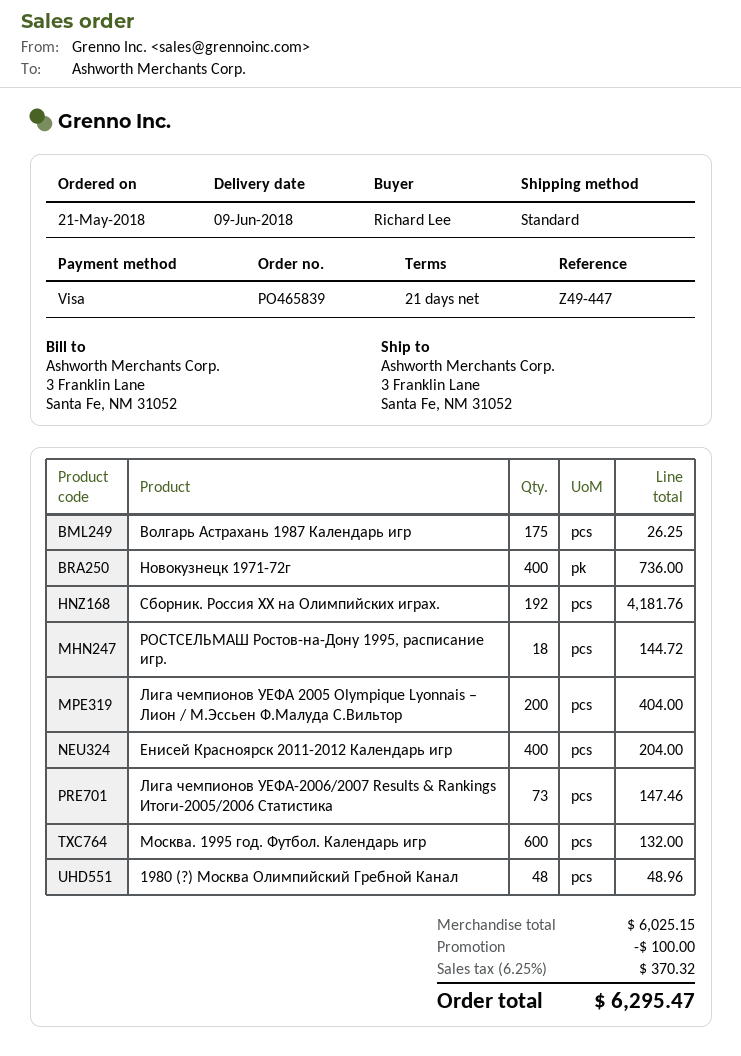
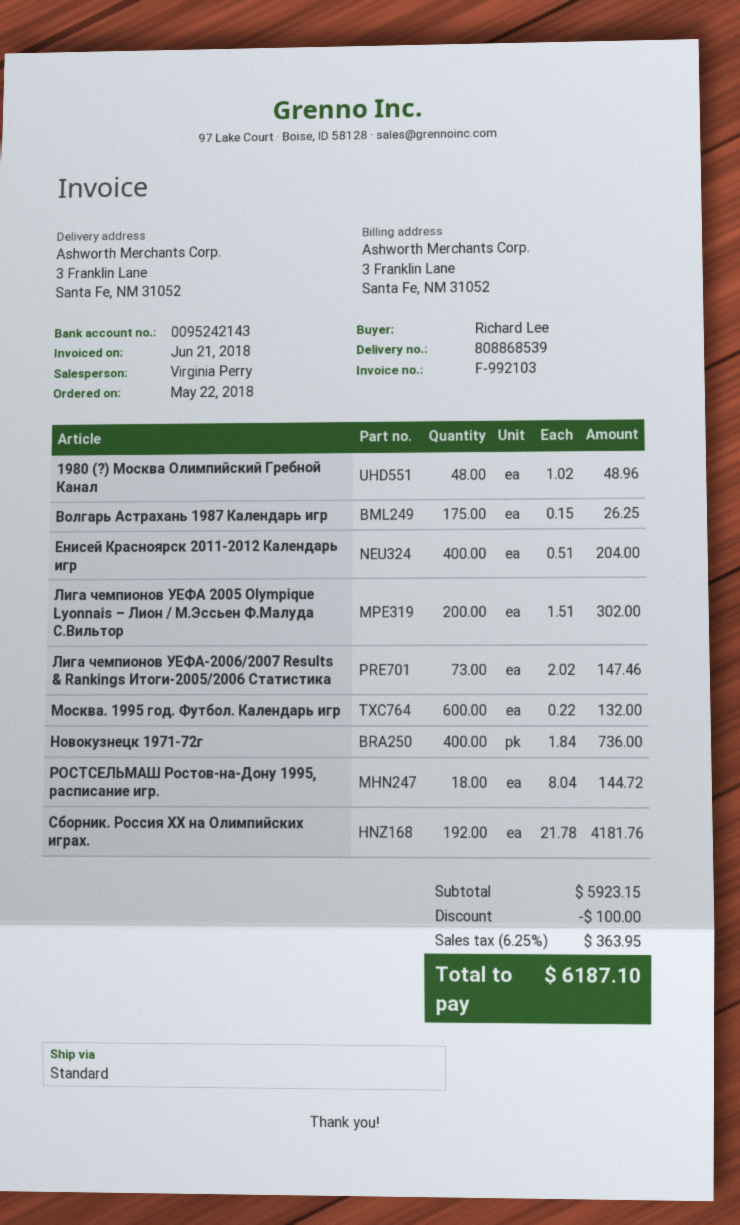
order date: 2018-05-21 -> 2018-05-22
Лига чемпионов УЕФА 2005 Olympique Lyonnais – Лион / М.Эссьен Ф.Малуда С.Вильтор: 200 for 404.00 -> 200 for 302.00
subtotal: 6025.15 -> 5923.15
tax: 6.25% = 370.32 -> 6.25% = 363.95
total: 6295.47 -> 6187.10

